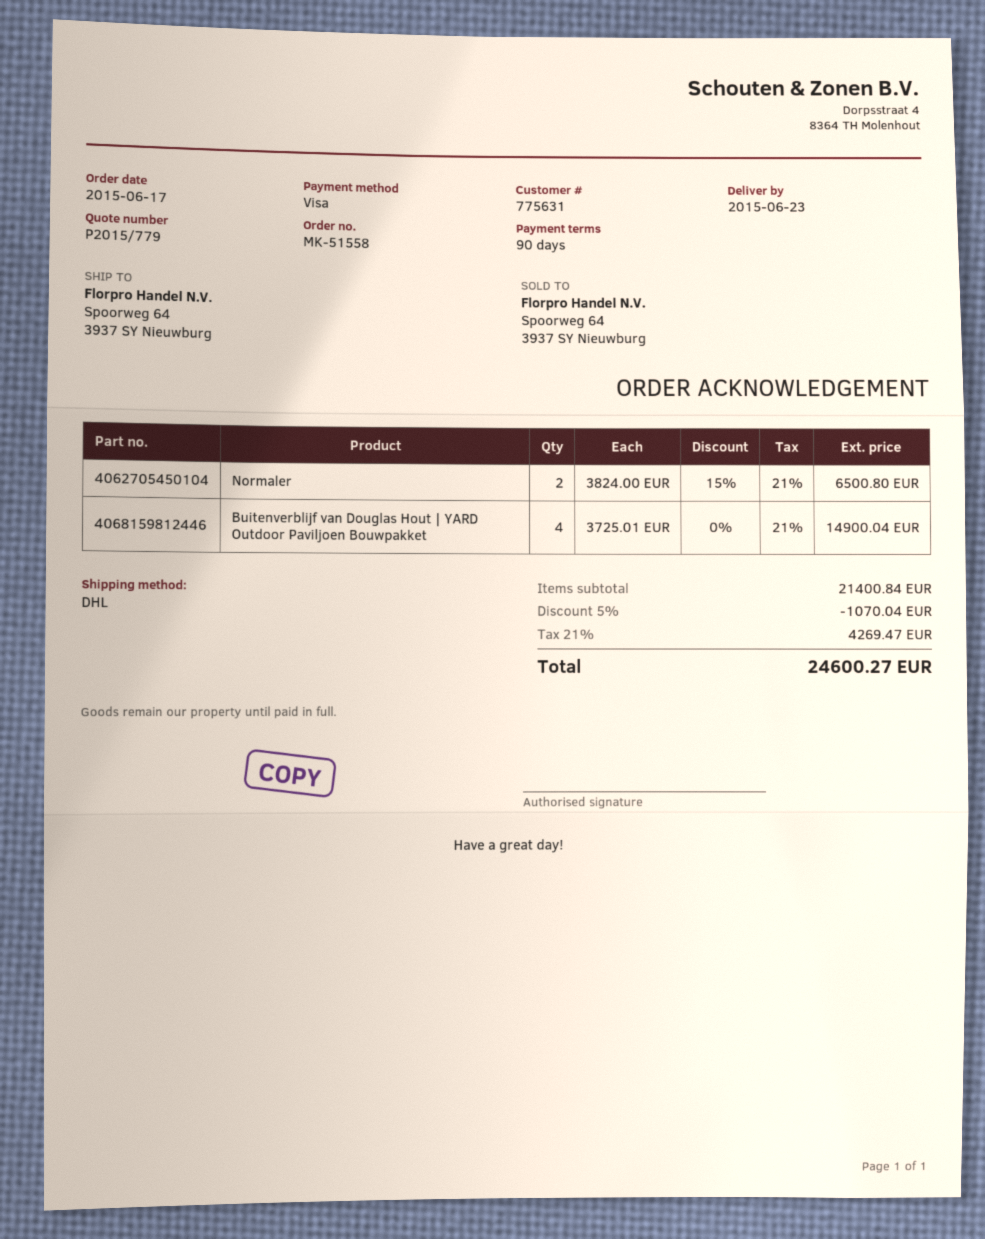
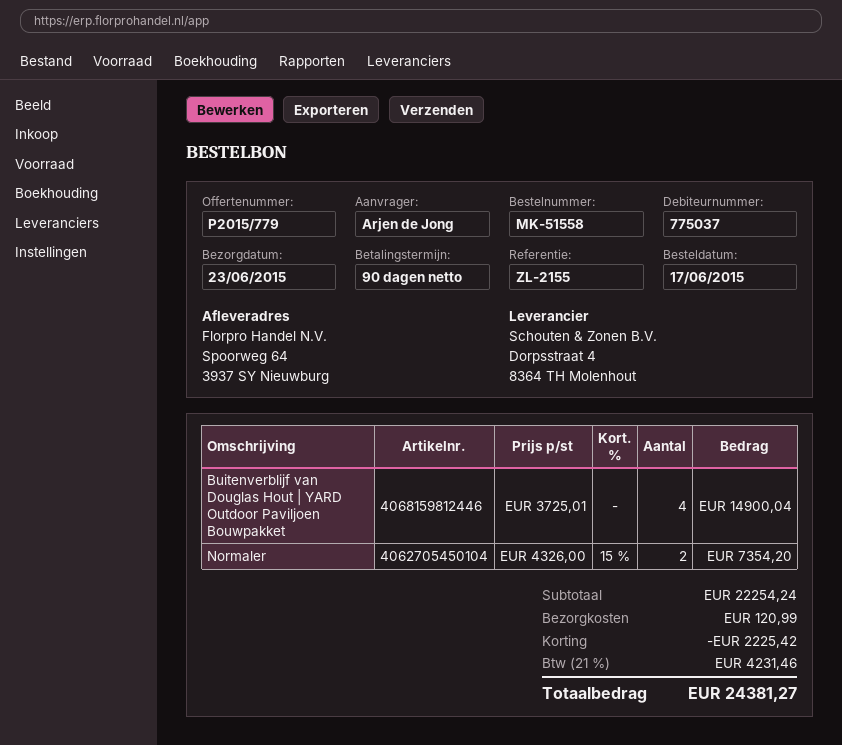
customer number: 775631 -> 775037
Normaler: 2 x 3824.00 - 15% = 6500.80 -> 2 x 4326.00 - 15% = 7354.20
subtotal: 21400.84 -> 22254.24
discount: 1070.04 -> 2225.42
shipping: none -> 120.99
tax: 21% = 4269.47 -> 21% = 4231.46
total: 24600.27 -> 24381.27

